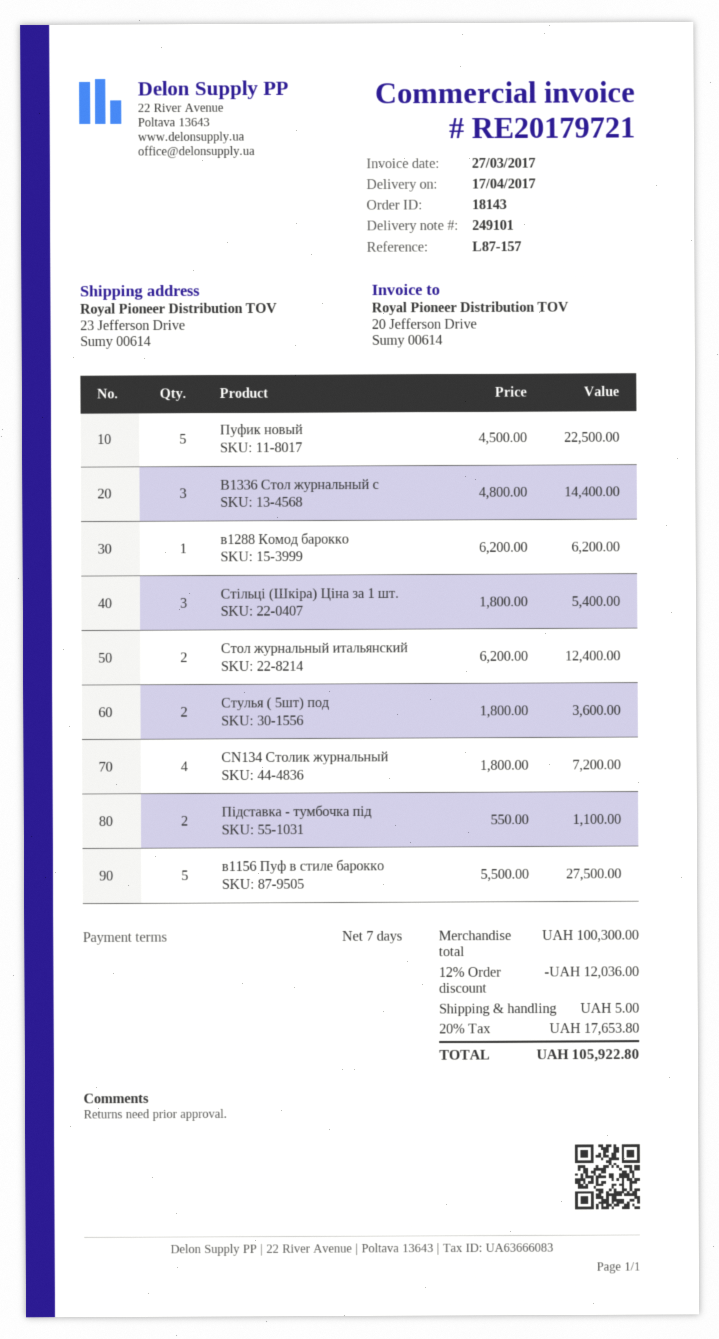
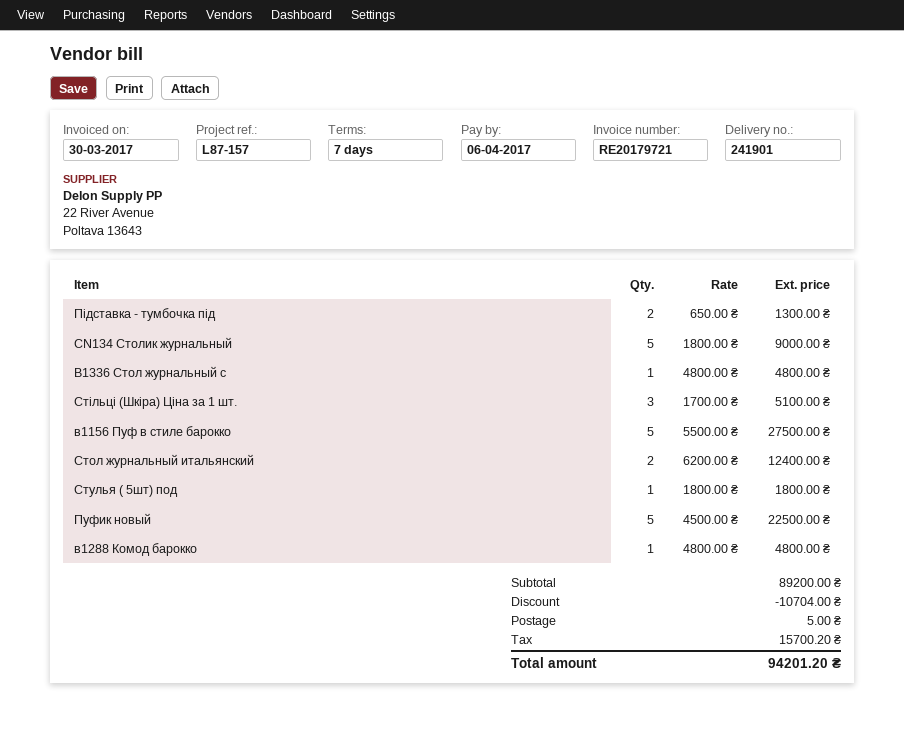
delivery note number: 249101 -> 241901
invoice date: 2017-03-27 -> 2017-03-30
В1336 Стол журнальный с: 3 x 4800.00 = 14400.00 -> 1 x 4800.00 = 4800.00
в1288 Комод барокко: 1 x 6200.00 = 6200.00 -> 1 x 4800.00 = 4800.00
Стільці (Шкіра) Ціна за 1 шт.: 3 x 1800.00 = 5400.00 -> 3 x 1700.00 = 5100.00
Стулья ( 5шт) под: 2 x 1800.00 = 3600.00 -> 1 x 1800.00 = 1800.00
CN134 Столик журнальный: 4 x 1800.00 = 7200.00 -> 5 x 1800.00 = 9000.00
Підставка - тумбочка під: 2 x 550.00 = 1100.00 -> 2 x 650.00 = 1300.00
subtotal: 100300.00 -> 89200.00
discount: 12036.00 -> 10704.00
tax: 17653.80 -> 15700.20
total: 105922.80 -> 94201.20

